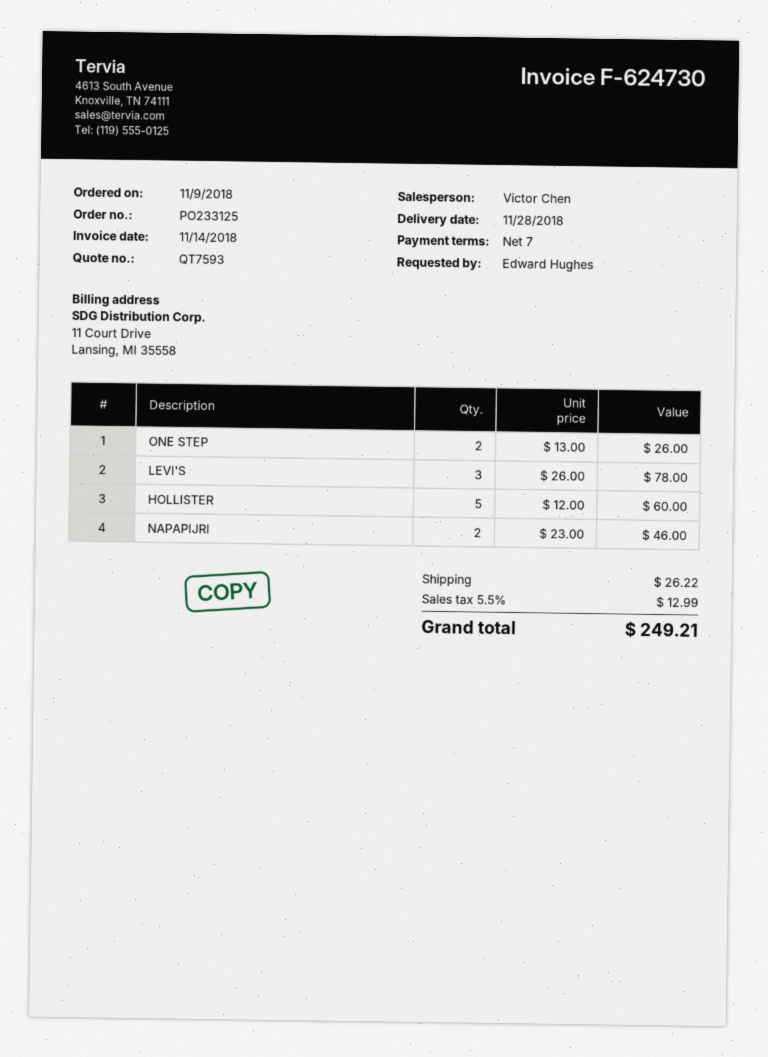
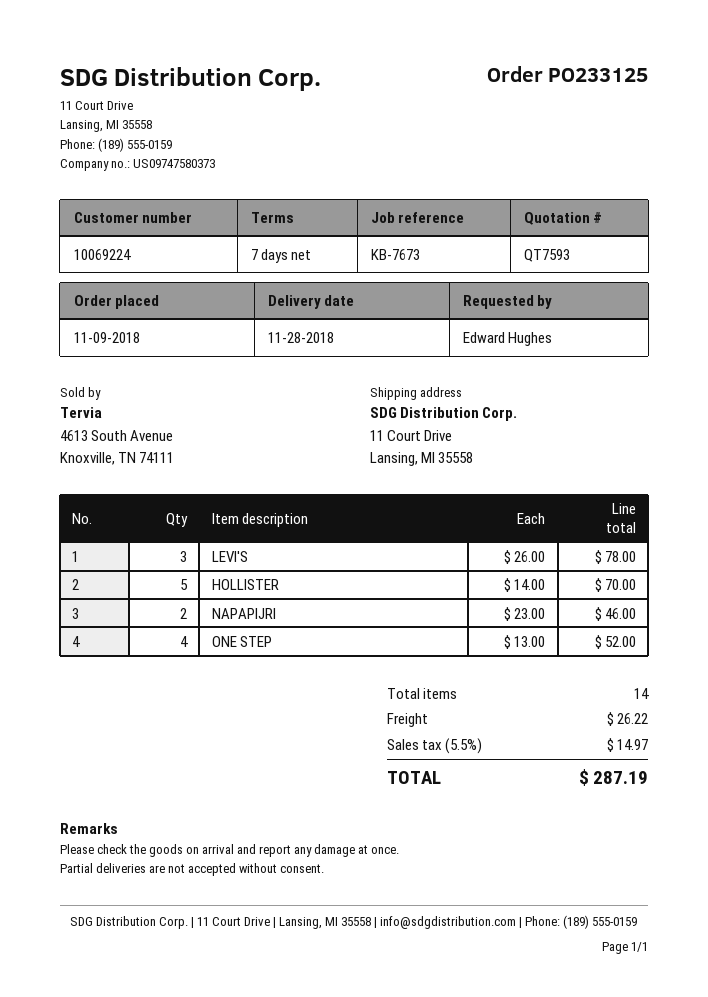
ONE STEP: 2 x 13.00 = 26.00 -> 4 x 13.00 = 52.00
HOLLISTER: 5 x 12.00 = 60.00 -> 5 x 14.00 = 70.00
tax: 5.5% = 12.99 -> 5.5% = 14.97
total: 249.21 -> 287.19

